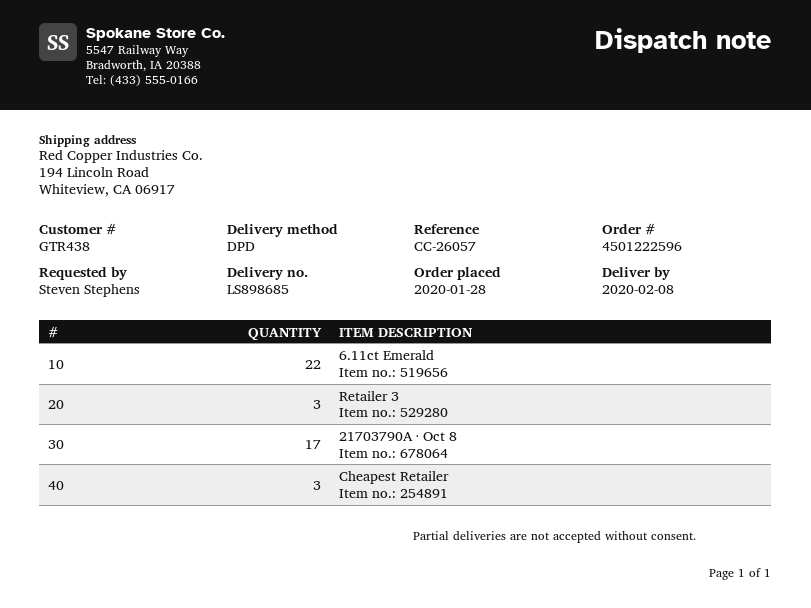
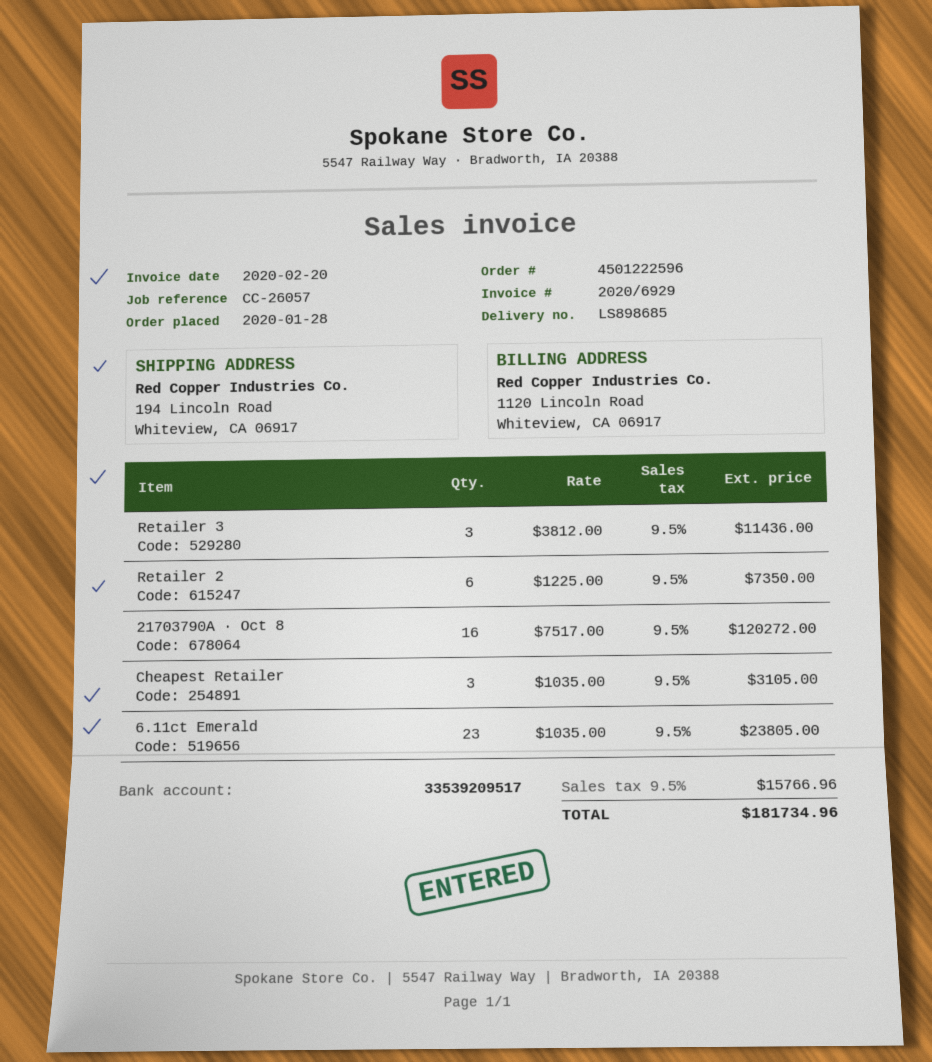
6.11ct Emerald: 22 -> 23
21703790A · Oct 8: 17 -> 16
Retailer 2: none -> 6

